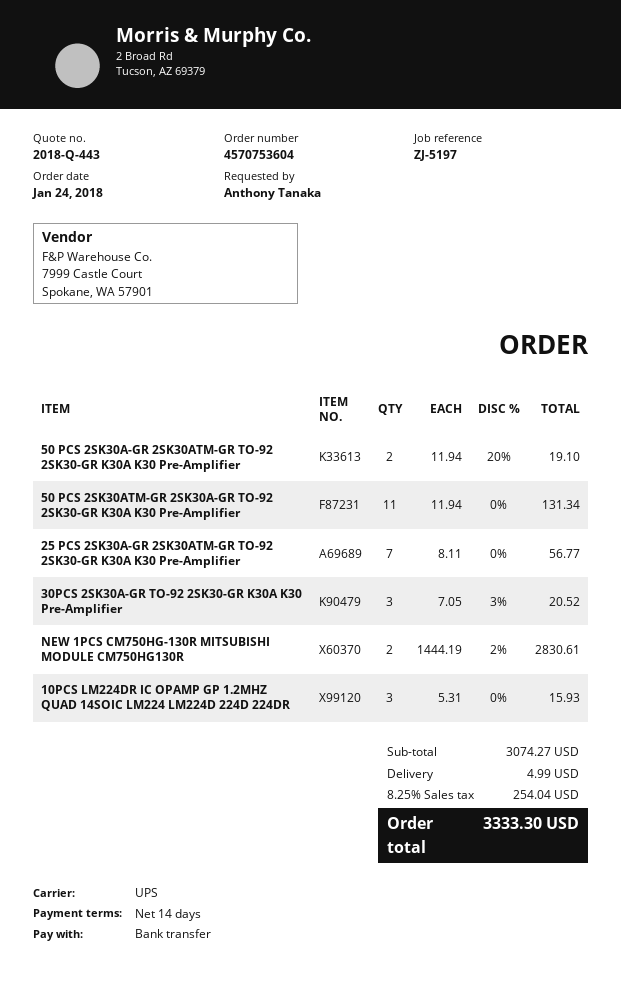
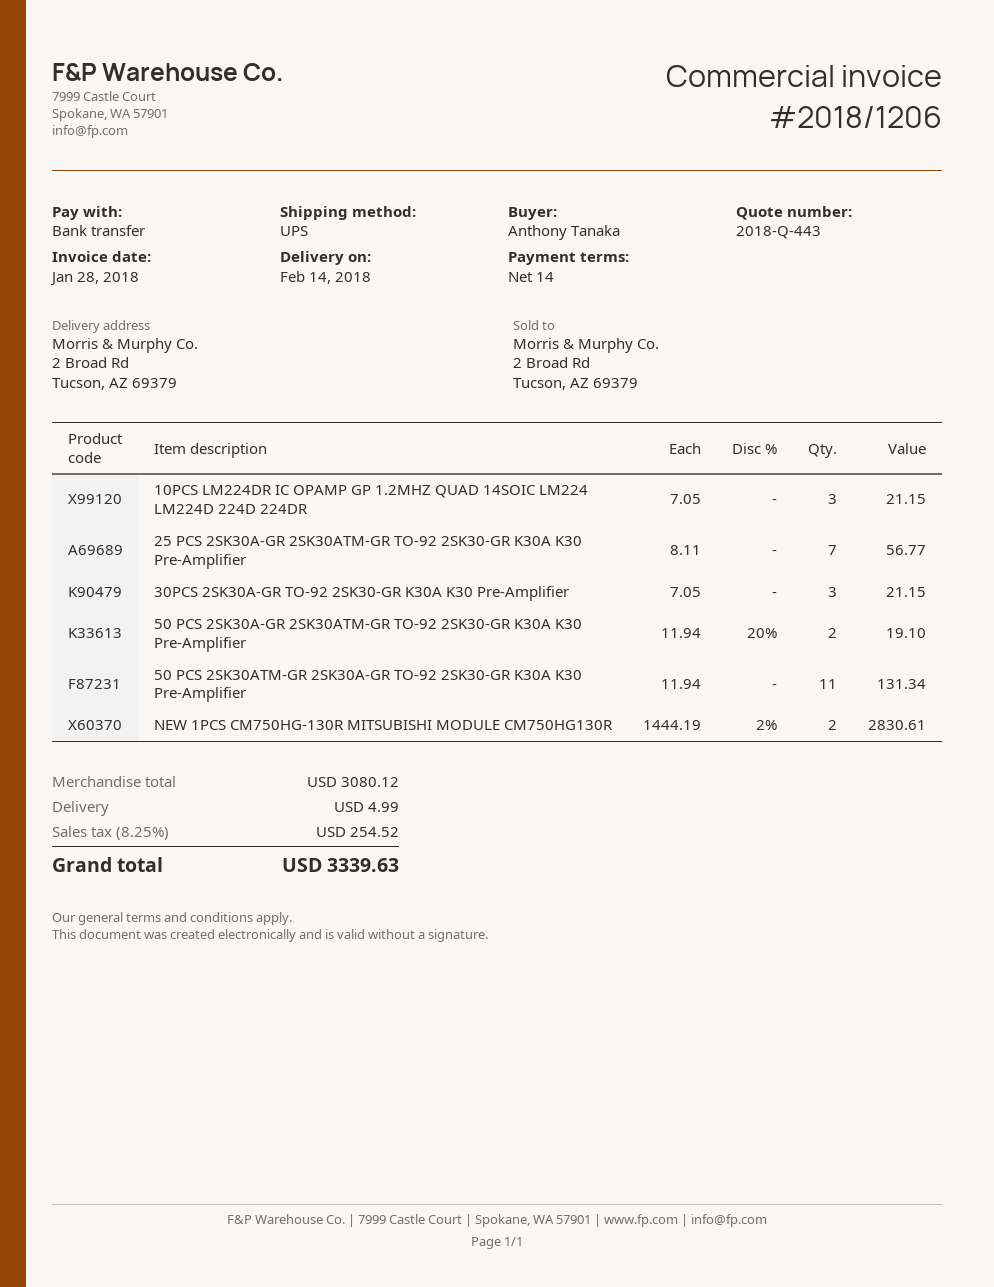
30PCS 2SK30A-GR TO-92 2SK30-GR K30A K30 Pre-Amplifier: 3 x 7.05 - 3% = 20.52 -> 3 x 7.05 = 21.15
10PCS LM224DR IC OPAMP GP 1.2MHZ QUAD 14SOIC LM224 LM224D 224D 224DR: 3 x 5.31 = 15.93 -> 3 x 7.05 = 21.15
subtotal: 3074.27 -> 3080.12
tax: 8.25% = 254.04 -> 8.25% = 254.52
total: 3333.30 -> 3339.63

